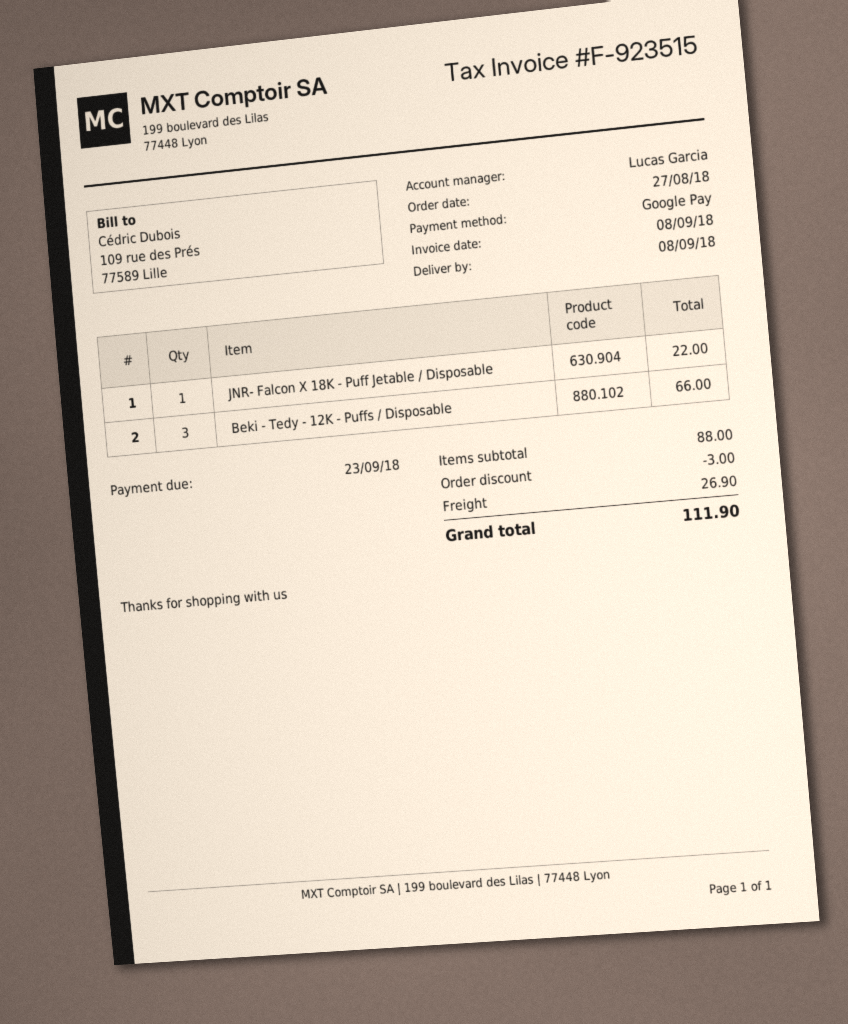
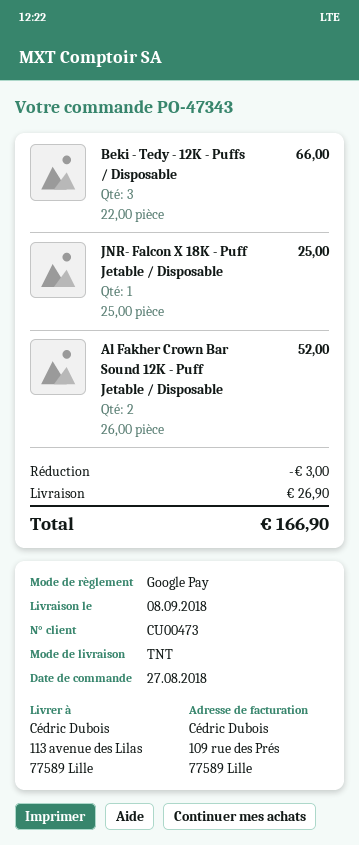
JNR- Falcon X 18K - Puff Jetable / Disposable: 1 for 22.00 -> 1 for 25.00
Al Fakher Crown Bar Sound 12K - Puff Jetable / Disposable: none -> 2 for 52.00
total: 111.90 -> 166.90

